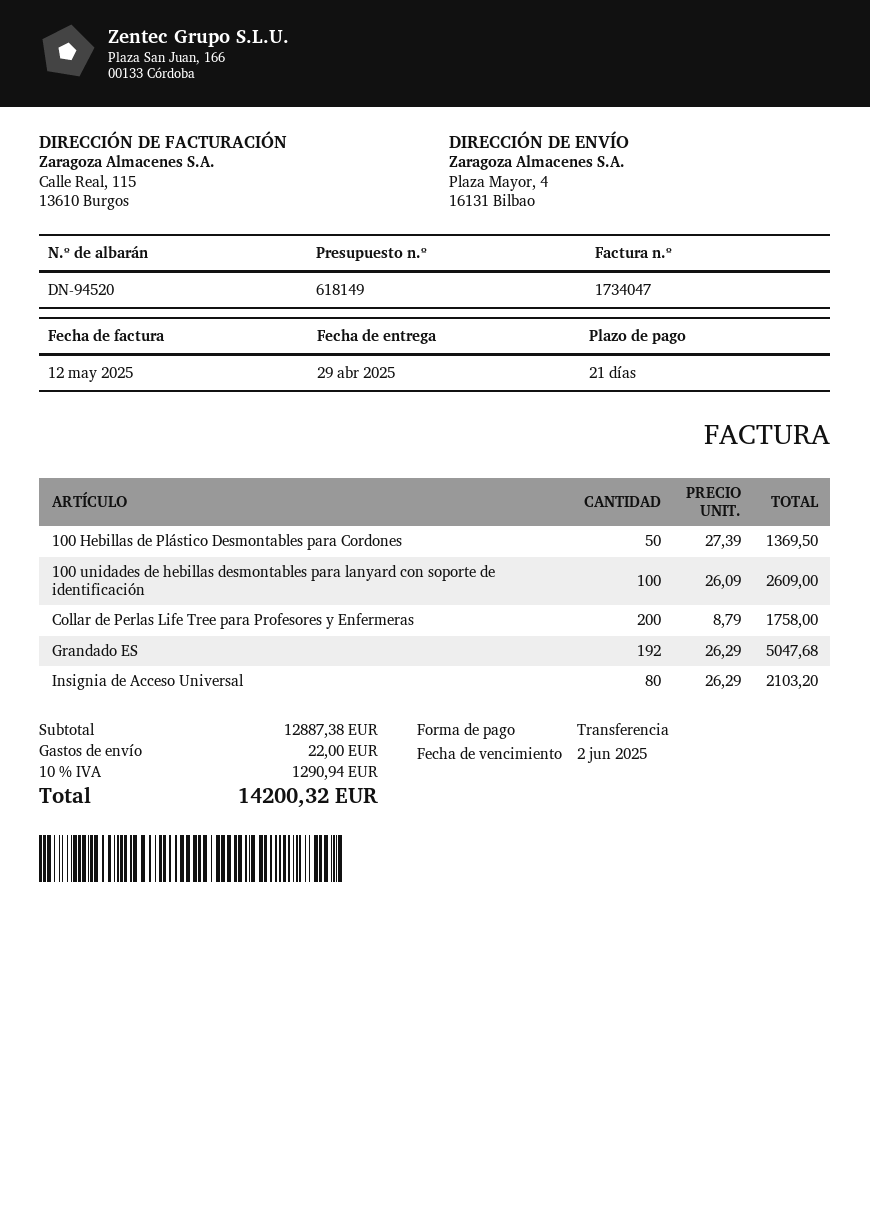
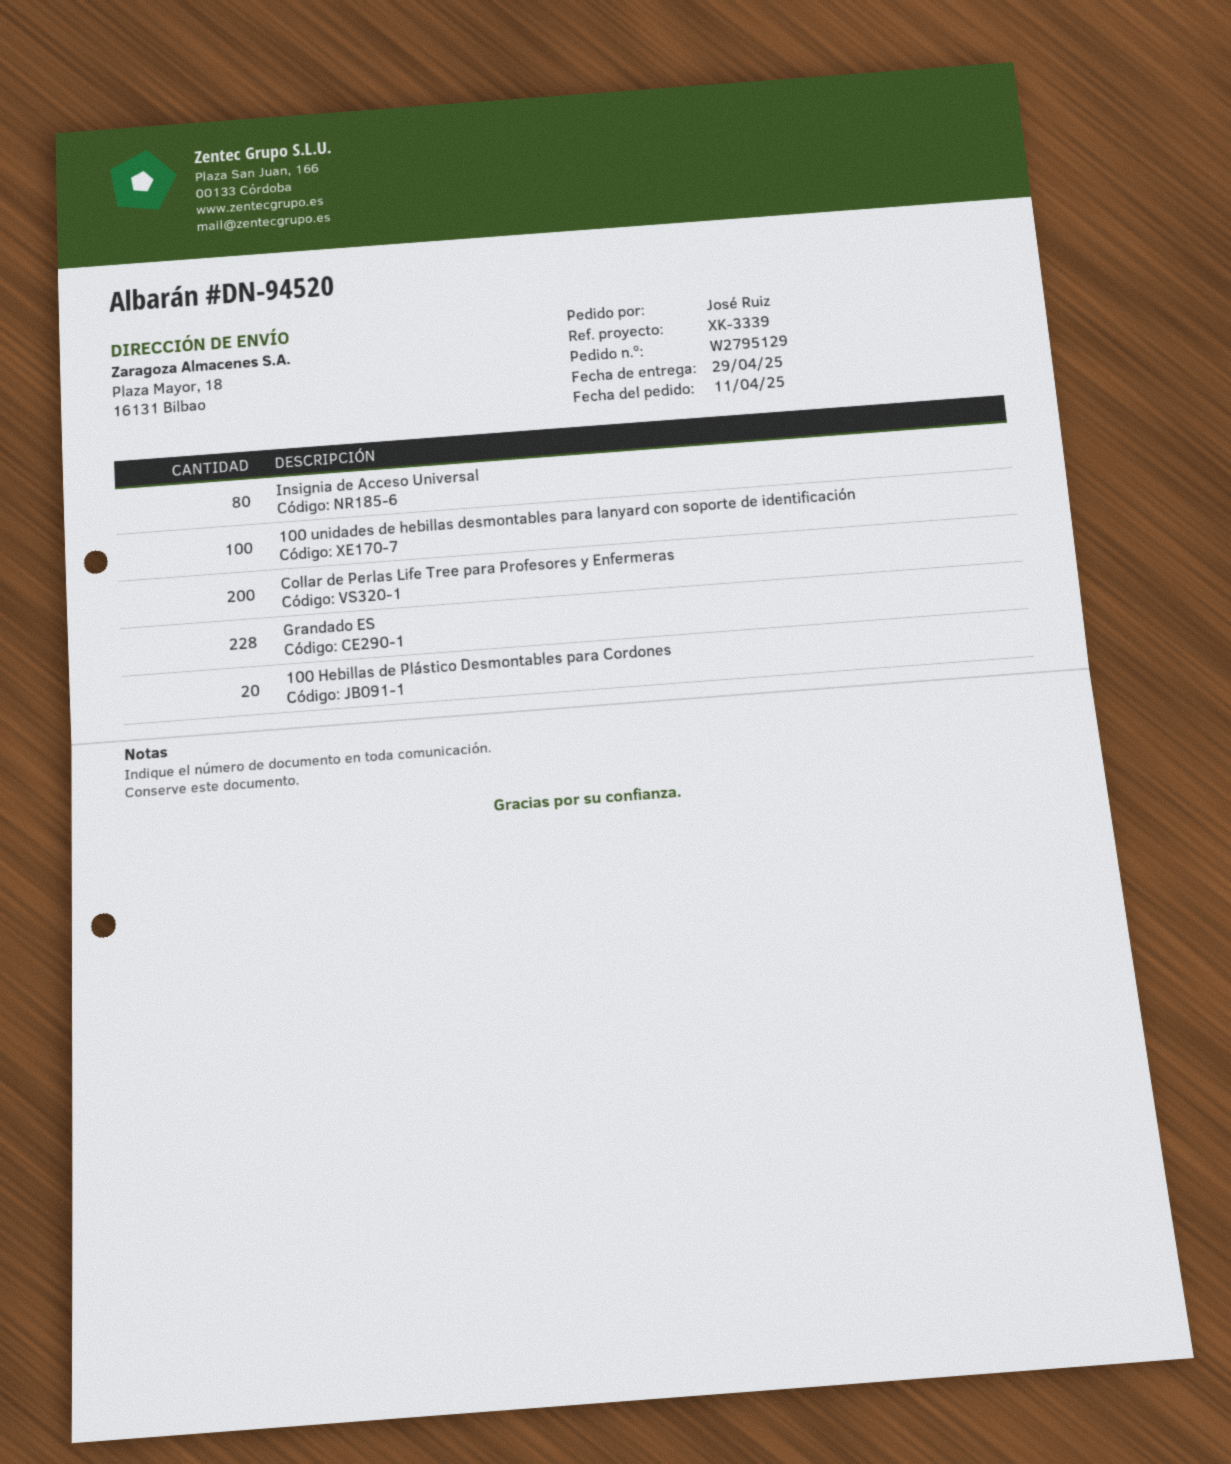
ship to: Plaza Mayor, 4, 16131 Bilbao -> Plaza Mayor, 18, 16131 Bilbao
100 Hebillas de Plástico Desmontables para Cordones: 50 -> 20
Grandado ES: 192 -> 228

